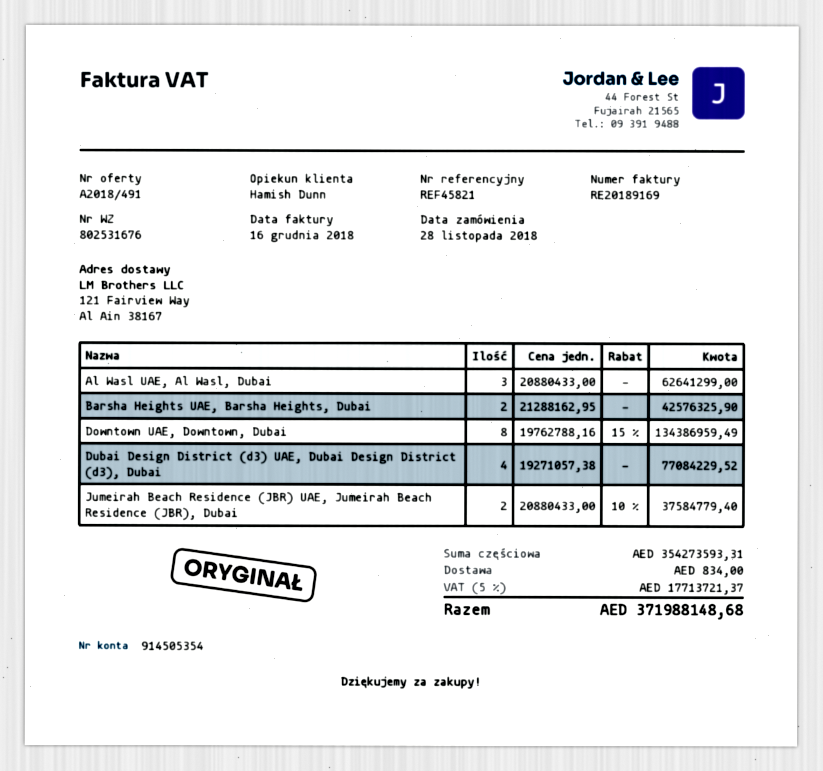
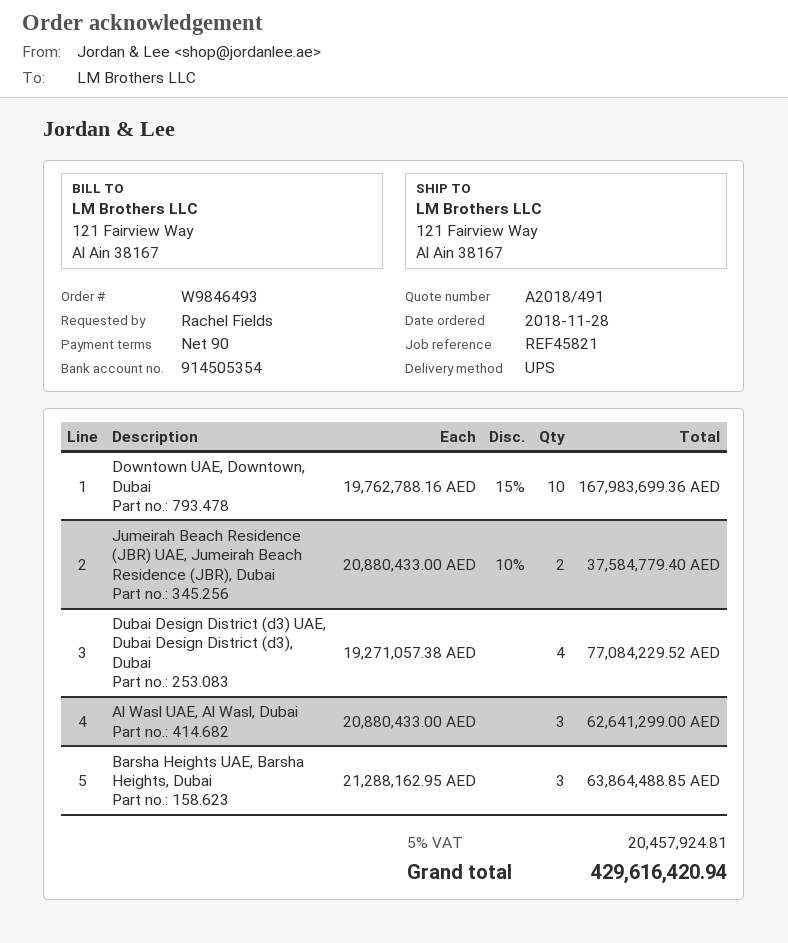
Barsha Heights UAE, Barsha Heights, Dubai: 2 x 21288162.95 = 42576325.90 -> 3 x 21288162.95 = 63864488.85
Downtown UAE, Downtown, Dubai: 8 x 19762788.16 - 15% = 134386959.49 -> 10 x 19762788.16 - 15% = 167983699.36
shipping: 834.00 -> none
tax: 5% = 17713721.37 -> 5% = 20457924.81
total: 371988148.68 -> 429616420.94

